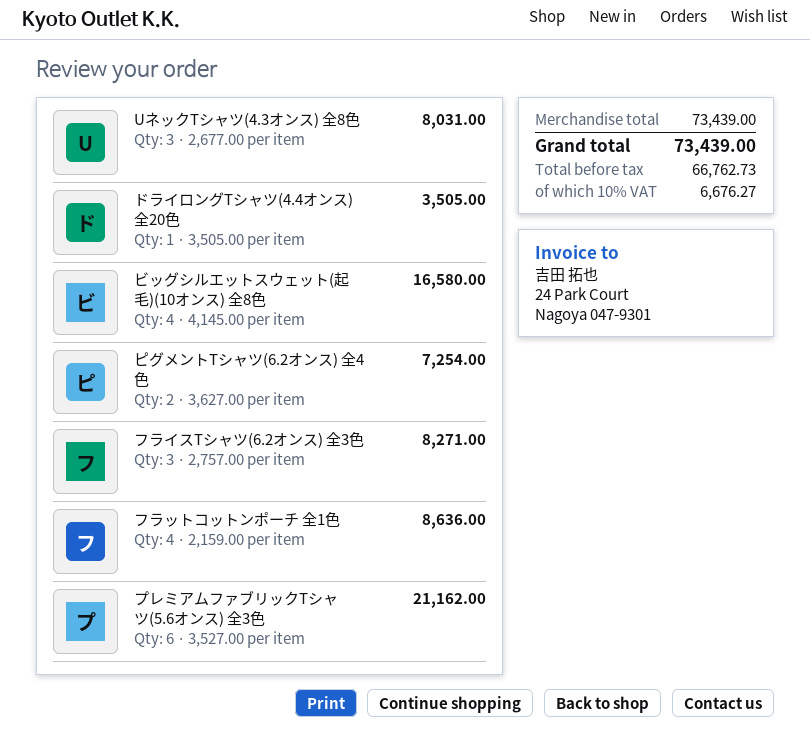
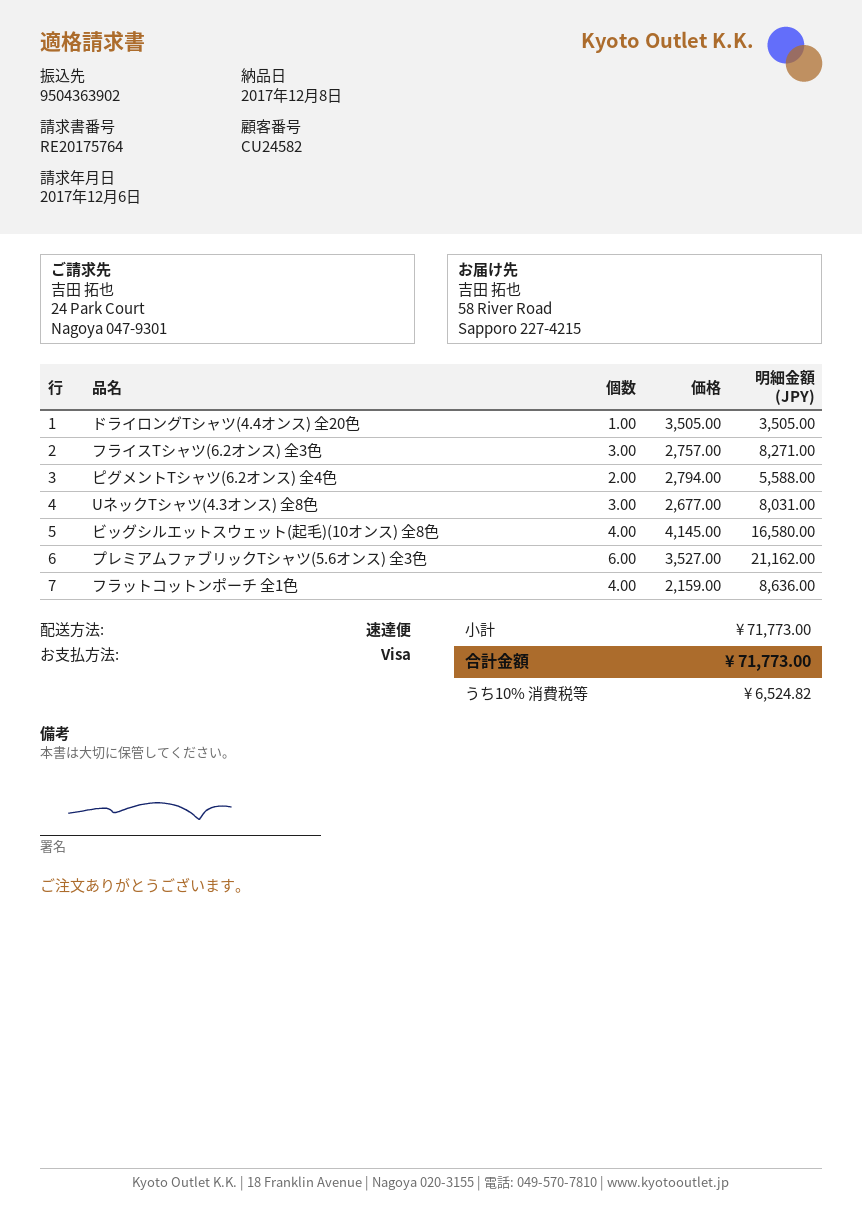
ピグメントTシャツ(6.2オンス) 全4色: 2 x 3627.00 = 7254.00 -> 2 x 2794.00 = 5588.00
subtotal: 73439.00 -> 71773.00
tax: 10% = 6676.27 -> 10% = 6524.82
total: 73439.00 -> 71773.00

